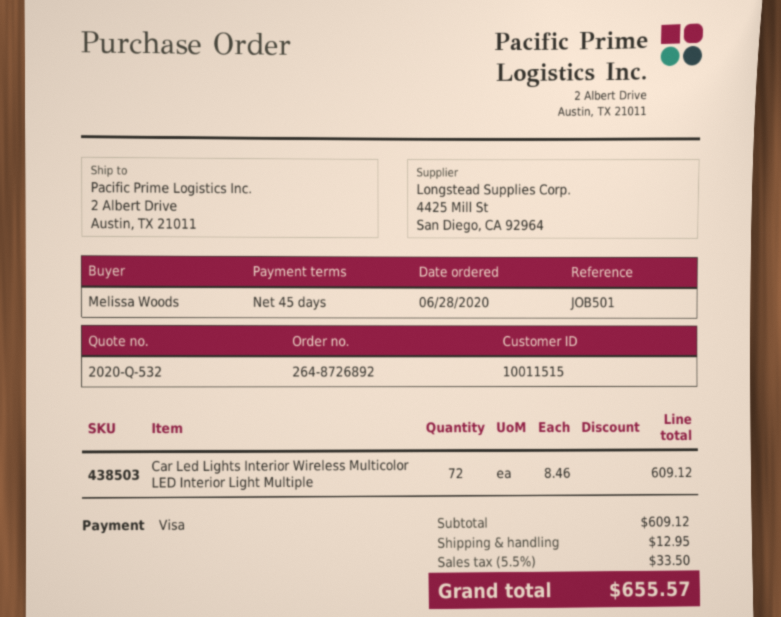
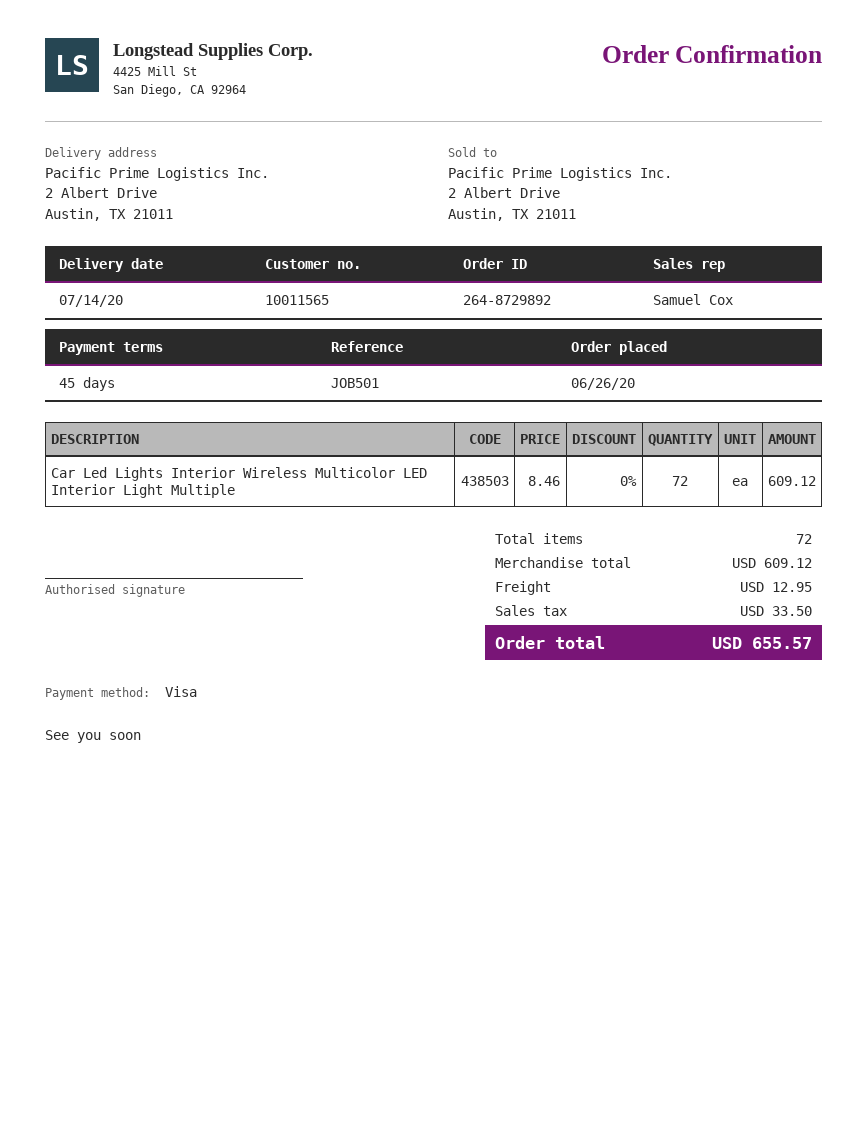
order number: 264-8726892 -> 264-8729892
order date: 2020-06-28 -> 2020-06-26
customer number: 10011515 -> 10011565

